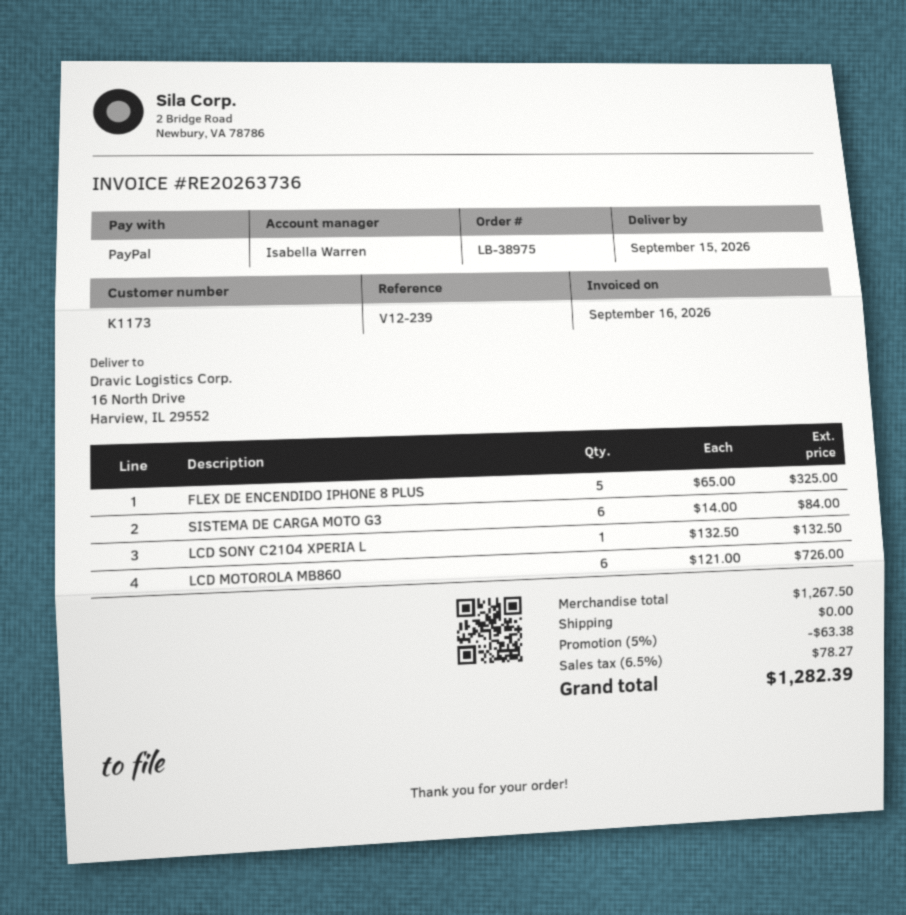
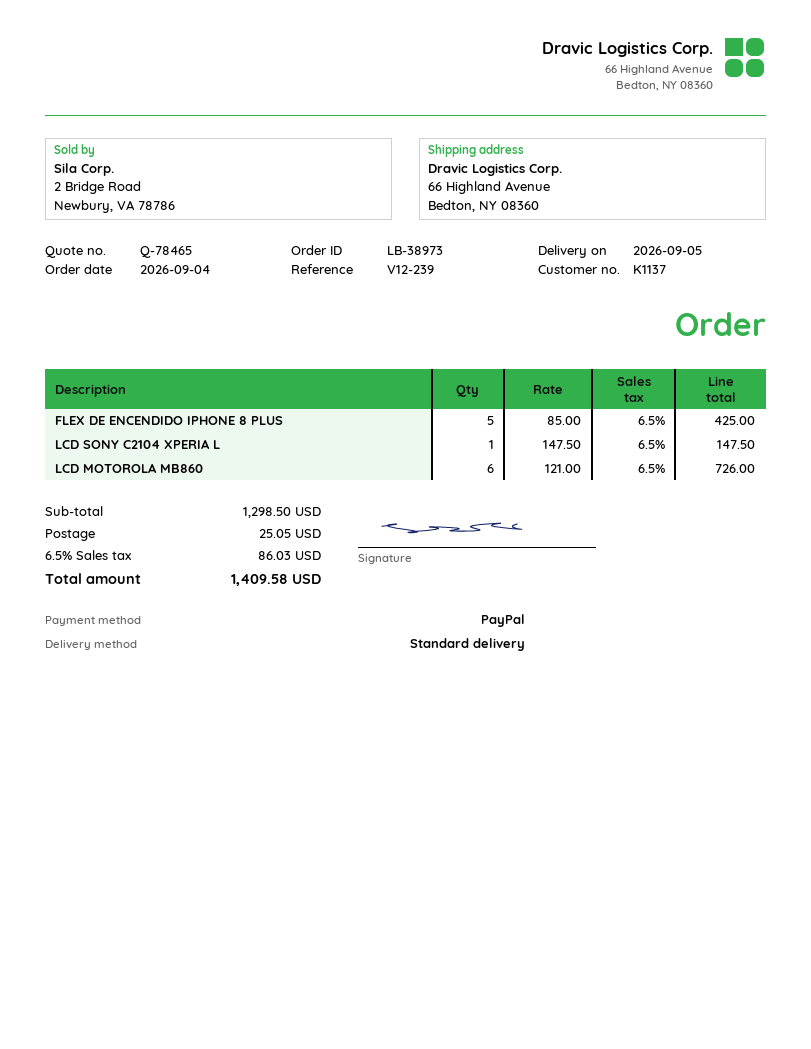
order number: LB-38975 -> LB-38973
delivery date: 2026-09-15 -> 2026-09-05
customer number: K1173 -> K1137
ship to: 16 North Drive, Harview, IL 29552 -> 66 Highland Avenue, Bedton, NY 08360
FLEX DE ENCENDIDO IPHONE 8 PLUS: 5 x 65.00 = 325.00 -> 5 x 85.00 = 425.00
SISTEMA DE CARGA MOTO G3: 6 x 14.00 = 84.00 -> none
LCD SONY C2104 XPERIA L: 1 x 132.50 = 132.50 -> 1 x 147.50 = 147.50
subtotal: 1267.50 -> 1298.50
discount: 5% = 63.38 -> none
shipping: 0.00 -> 25.05
tax: 6.5% = 78.27 -> 6.5% = 86.03
total: 1282.39 -> 1409.58

